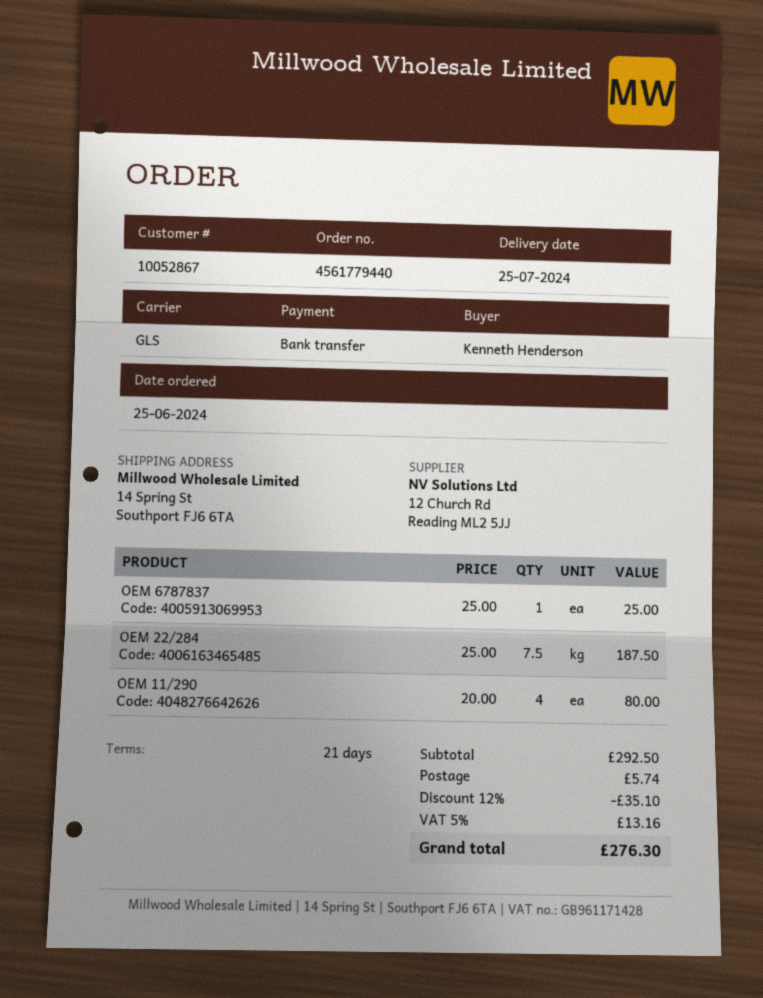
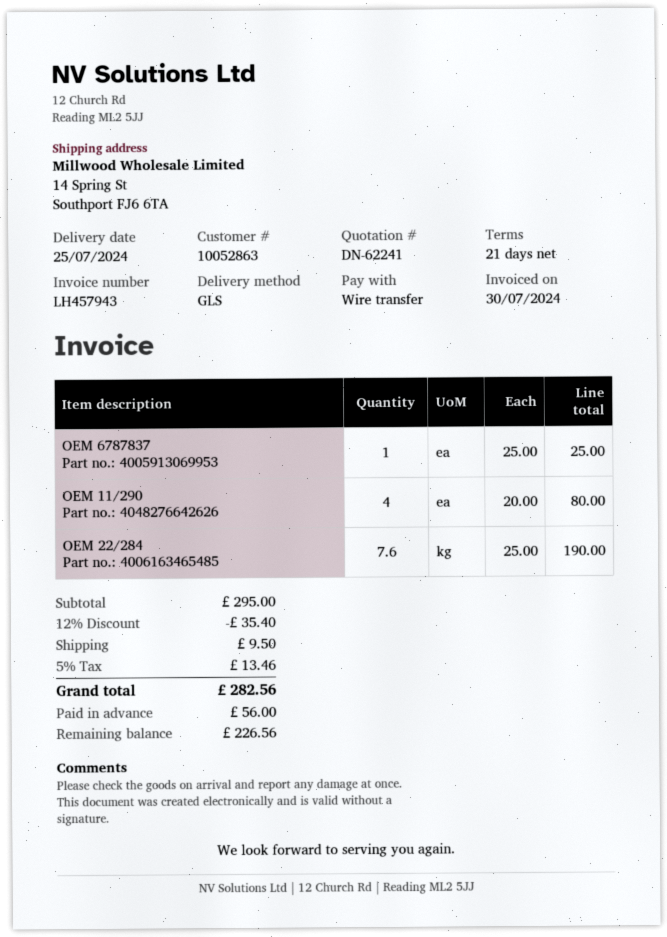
customer number: 10052867 -> 10052863
OEM 22/284: 7.5 x 25.00 = 187.50 -> 7.6 x 25.00 = 190.00
subtotal: 292.50 -> 295.00
discount: 12% = 35.10 -> 12% = 35.40
shipping: 5.74 -> 9.50
tax: 5% = 13.16 -> 5% = 13.46
total: 276.30 -> 282.56

